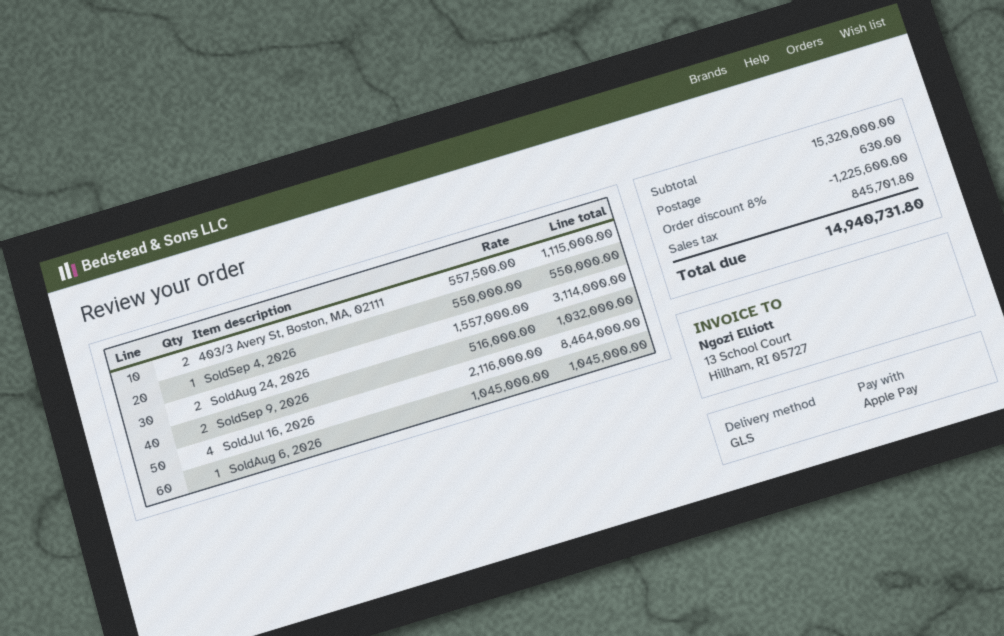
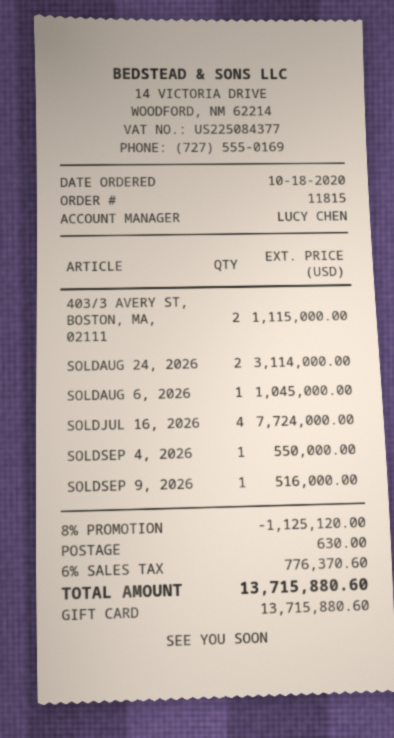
payment method: Apple Pay -> gift card
SoldSep 9, 2026: 2 for 1032000.00 -> 1 for 516000.00
SoldJul 16, 2026: 4 for 8464000.00 -> 4 for 7724000.00
discount: 8% = 1225600.00 -> 8% = 1125120.00
tax: 845701.80 -> 776370.60
total: 14940731.80 -> 13715880.60

